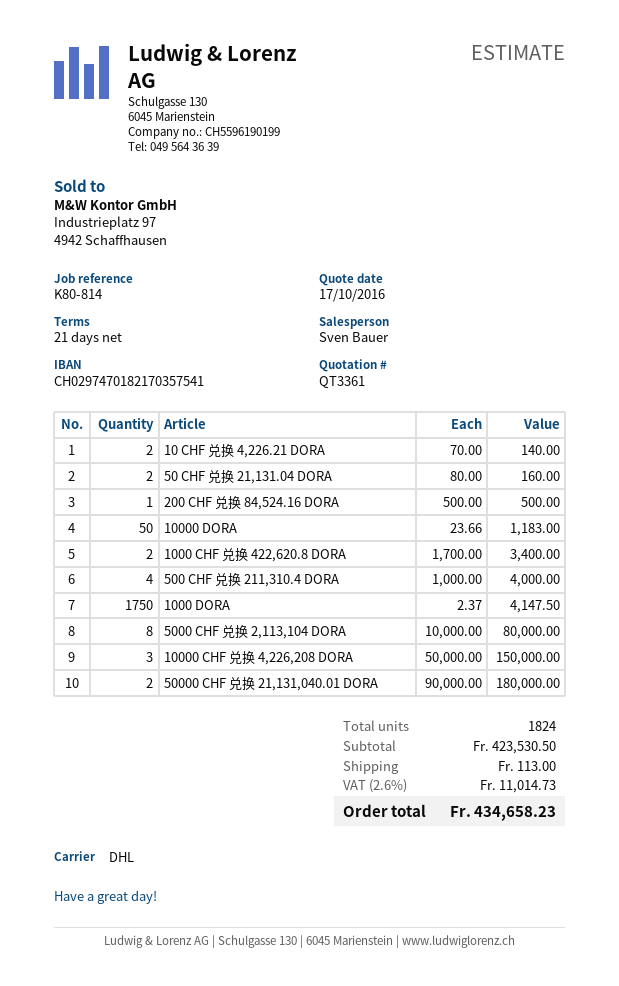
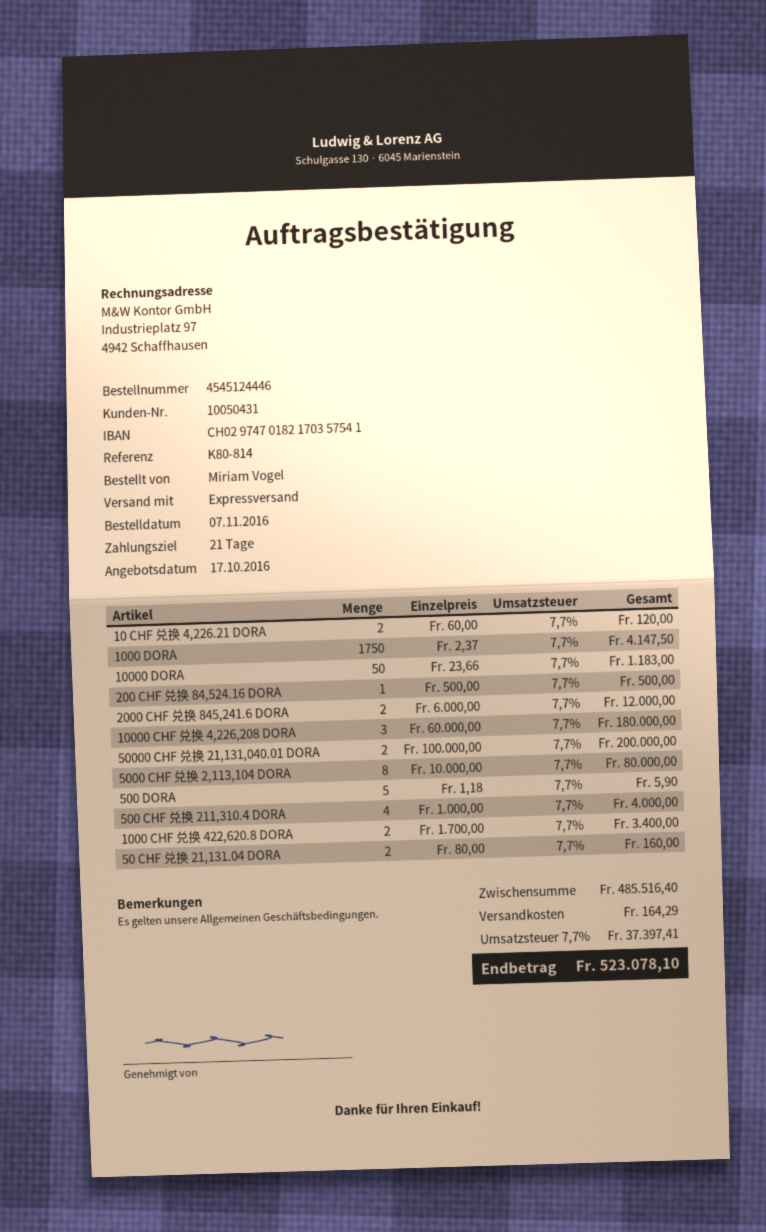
shipping method: DHL -> express
10 CHF 兑换 4,226.21 DORA: 2 x 70.00 = 140.00 -> 2 x 60.00 = 120.00
10000 CHF 兑换 4,226,208 DORA: 3 x 50000.00 = 150000.00 -> 3 x 60000.00 = 180000.00
50000 CHF 兑换 21,131,040.01 DORA: 2 x 90000.00 = 180000.00 -> 2 x 100000.00 = 200000.00
2000 CHF 兑换 845,241.6 DORA: none -> 2 x 6000.00 = 12000.00
500 DORA: none -> 5 x 1.18 = 5.90
subtotal: 423530.50 -> 485516.40
shipping: 113.00 -> 164.29
tax: 2.6% = 11014.73 -> 7.7% = 37397.41
total: 434658.23 -> 523078.10

